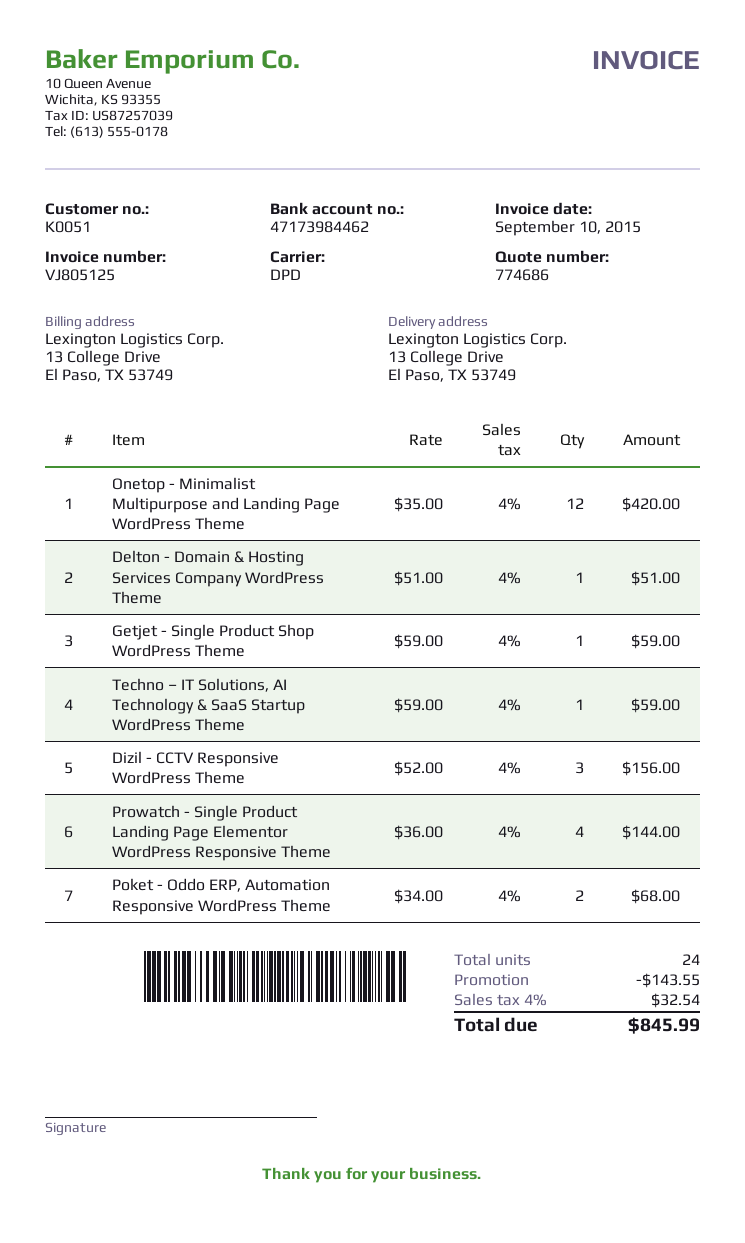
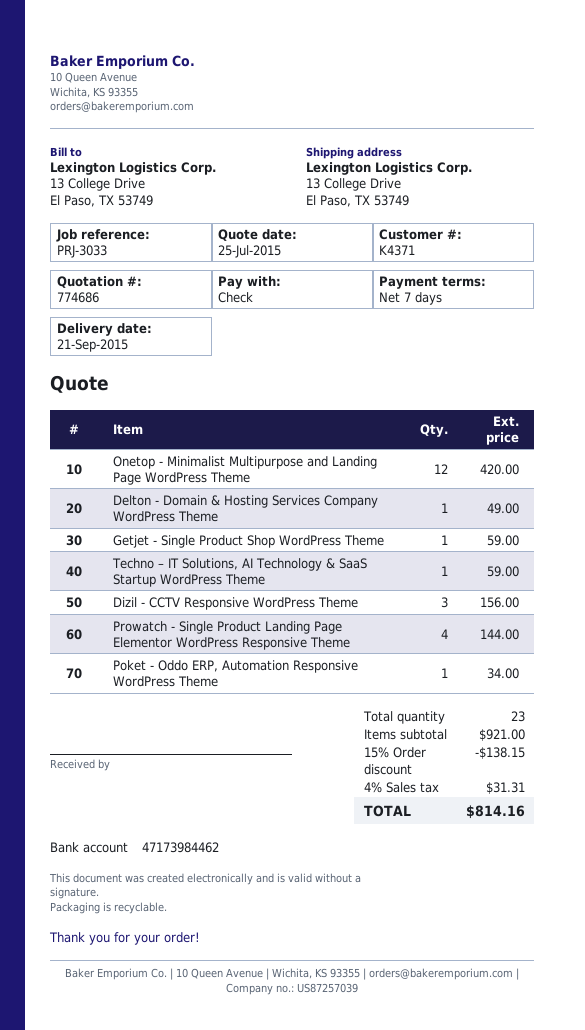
customer number: K0051 -> K4371
Delton - Domain & Hosting Services Company WordPress Theme: 1 for 51.00 -> 1 for 49.00
Poket - Oddo ERP, Automation Responsive WordPress Theme: 2 for 68.00 -> 1 for 34.00
total quantity: 24 -> 23
discount: 143.55 -> 138.15
tax: 4% = 32.54 -> 4% = 31.31
total: 845.99 -> 814.16

